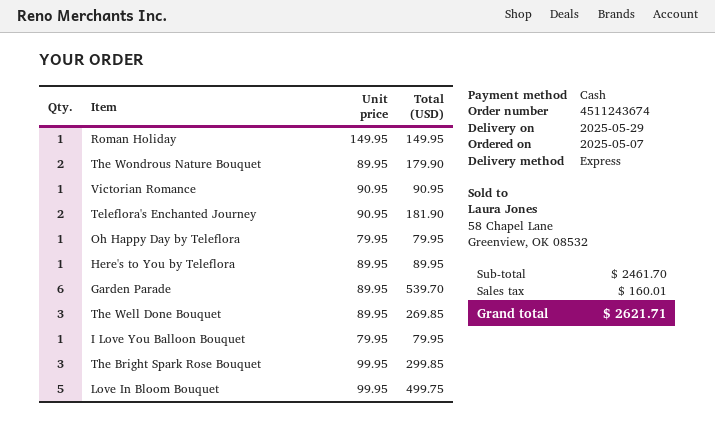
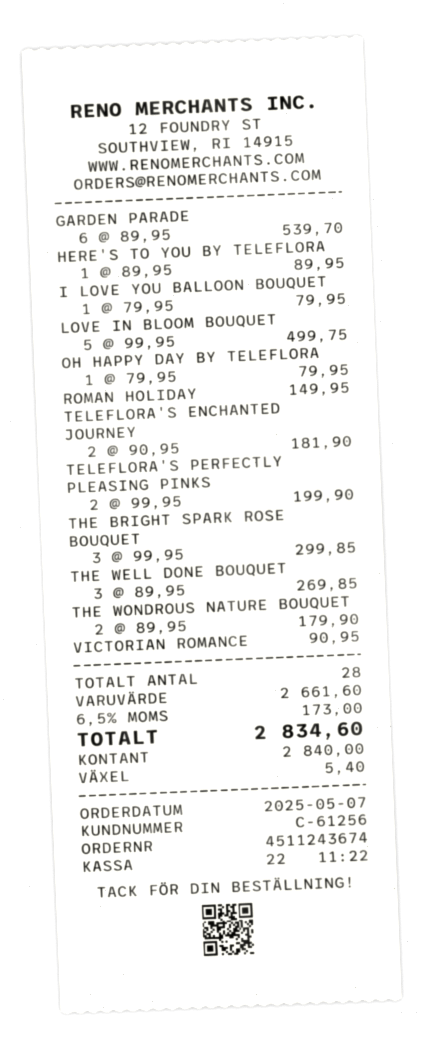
TELEFLORA'S PERFECTLY PLEASING PINKS: none -> 2 x 99.95 = 199.90
subtotal: 2461.70 -> 2661.60
tax: 160.01 -> 173.00
total: 2621.71 -> 2834.60

